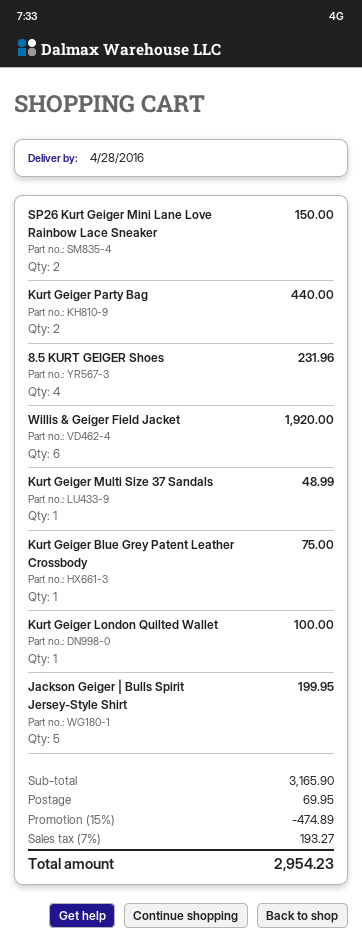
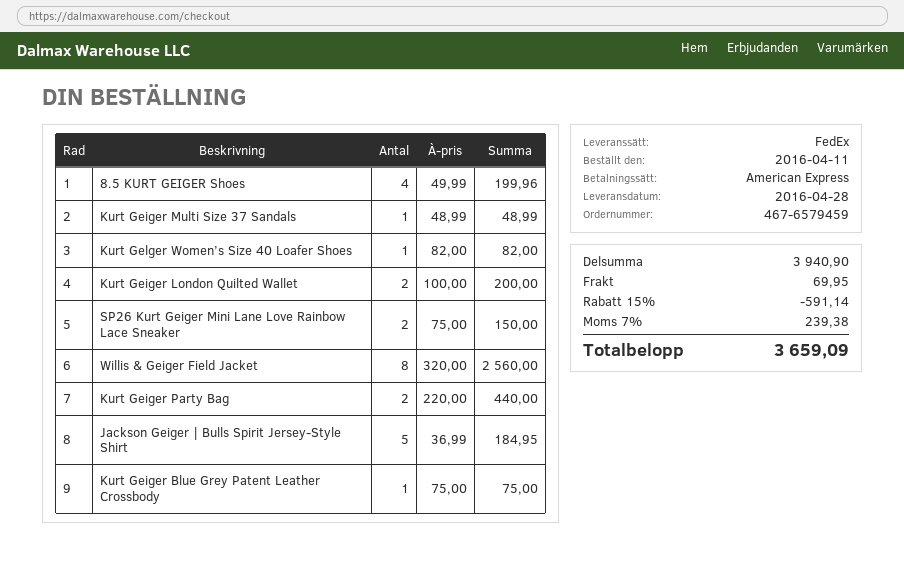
8.5 KURT GEIGER Shoes: 4 for 231.96 -> 4 for 199.96
Willis & Geiger Field Jacket: 6 for 1920.00 -> 8 for 2560.00
Kurt Geiger London Quilted Wallet: 1 for 100.00 -> 2 for 200.00
Jackson Geiger | Bulls Spirit Jersey-Style Shirt: 5 for 199.95 -> 5 for 184.95
Kurt Gelger Women’s Size 40 Loafer Shoes: none -> 1 for 82.00
subtotal: 3165.90 -> 3940.90
discount: 15% = 474.89 -> 15% = 591.14
tax: 7% = 193.27 -> 7% = 239.38
total: 2954.23 -> 3659.09

